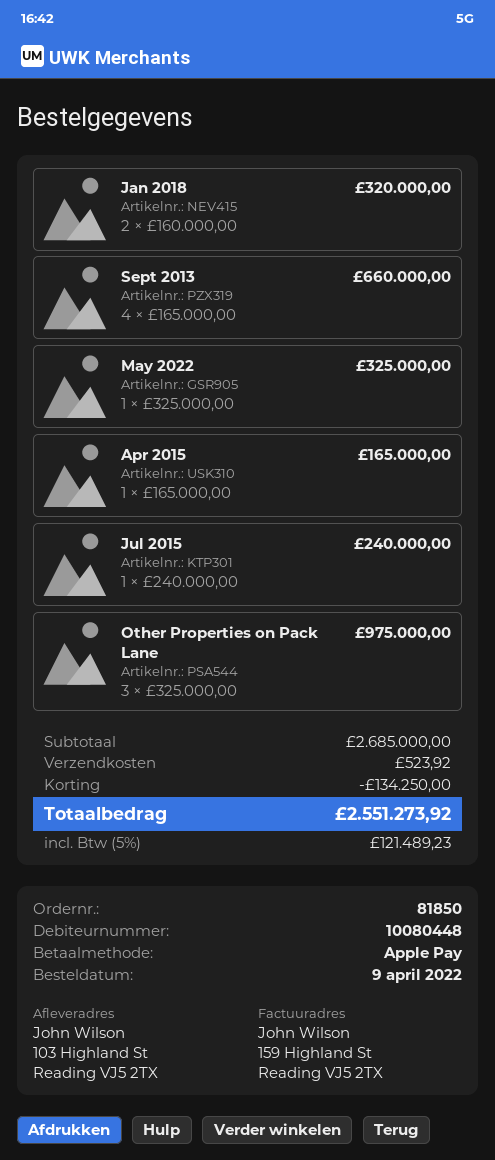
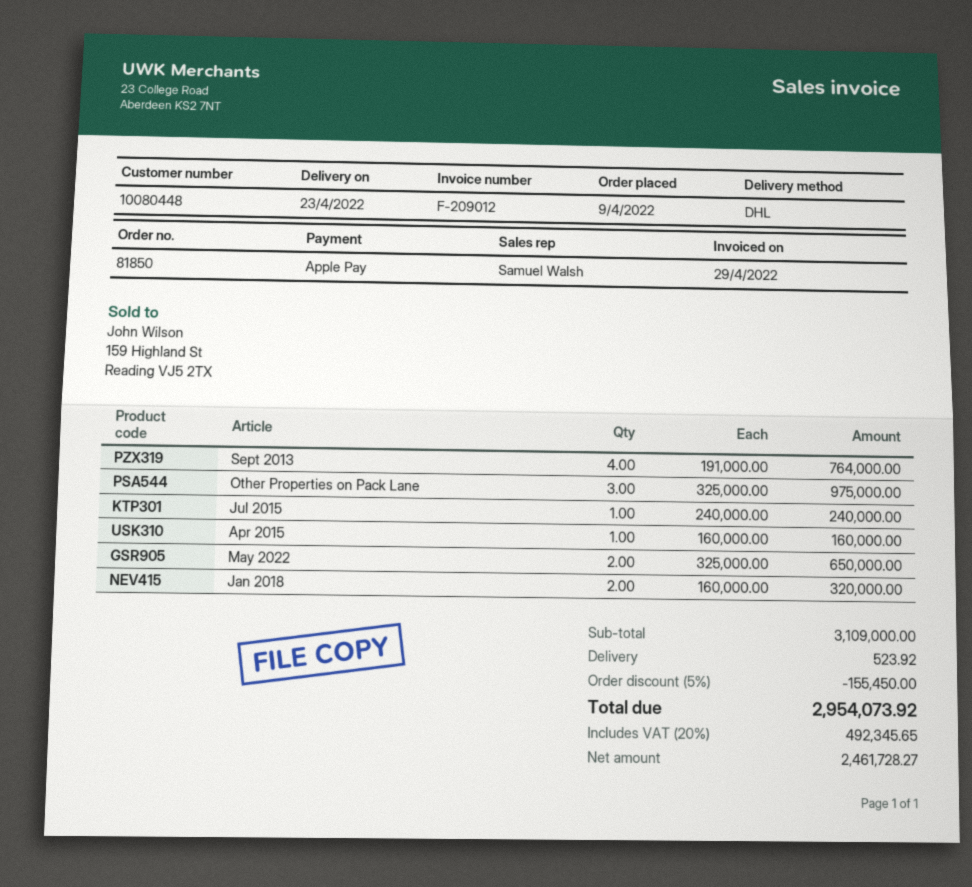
Sept 2013: 4 x 165000.00 = 660000.00 -> 4 x 191000.00 = 764000.00
May 2022: 1 x 325000.00 = 325000.00 -> 2 x 325000.00 = 650000.00
Apr 2015: 1 x 165000.00 = 165000.00 -> 1 x 160000.00 = 160000.00
subtotal: 2685000.00 -> 3109000.00
discount: 134250.00 -> 155450.00
tax: 5% = 121489.23 -> 20% = 492345.65
total: 2551273.92 -> 2954073.92

